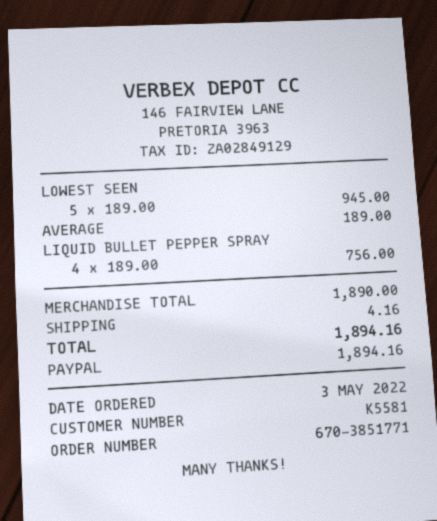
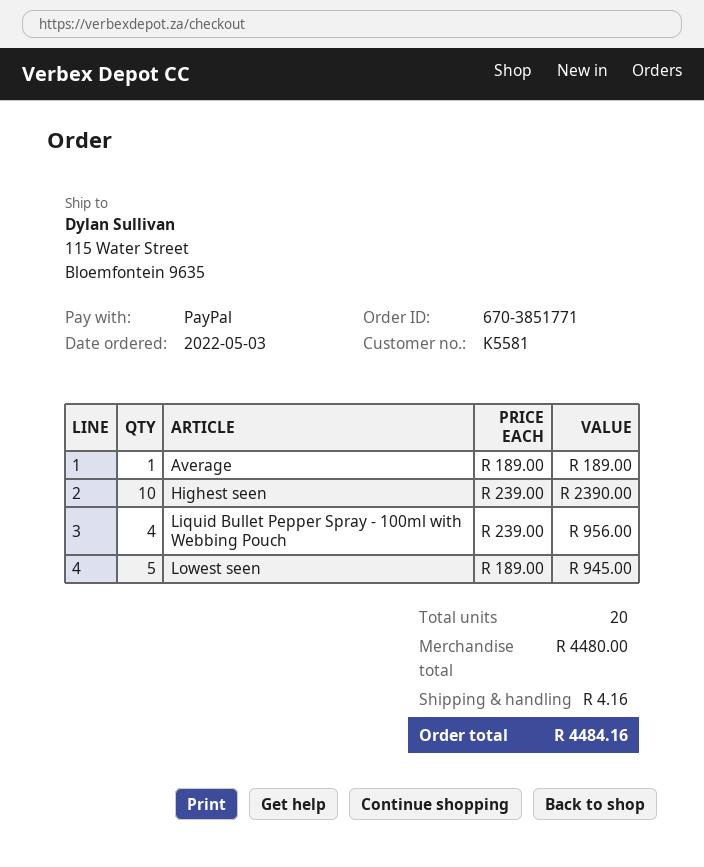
LIQUID BULLET PEPPER SPRAY: 4 x 189.00 = 756.00 -> 4 x 239.00 = 956.00
Highest seen: none -> 10 x 239.00 = 2390.00
subtotal: 1890.00 -> 4480.00
total: 1894.16 -> 4484.16

